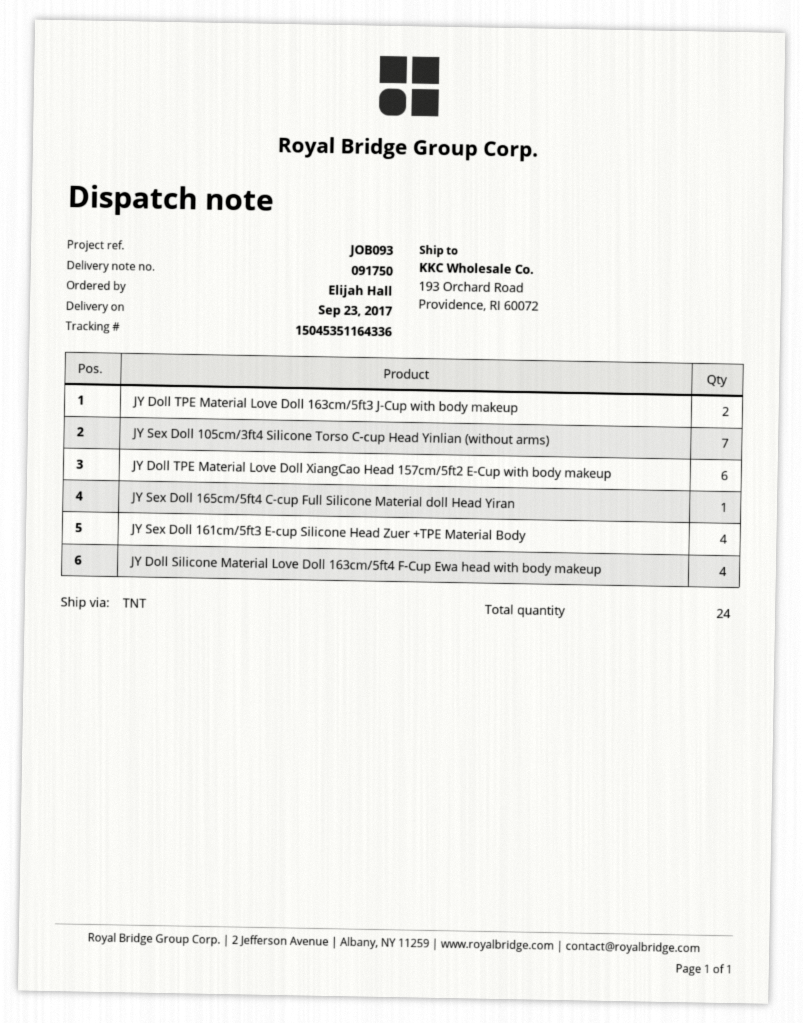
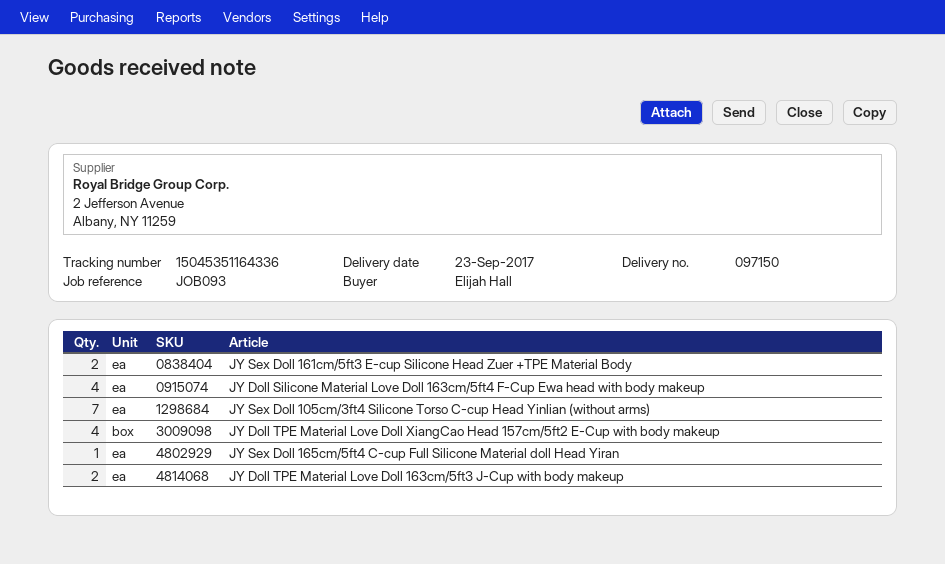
delivery note number: 091750 -> 097150
JY Doll TPE Material Love Doll XiangCao Head 157cm/5ft2 E-Cup with body makeup: 6 -> 4
JY Sex Doll 161cm/5ft3 E-cup Silicone Head Zuer +TPE Material Body: 4 -> 2

